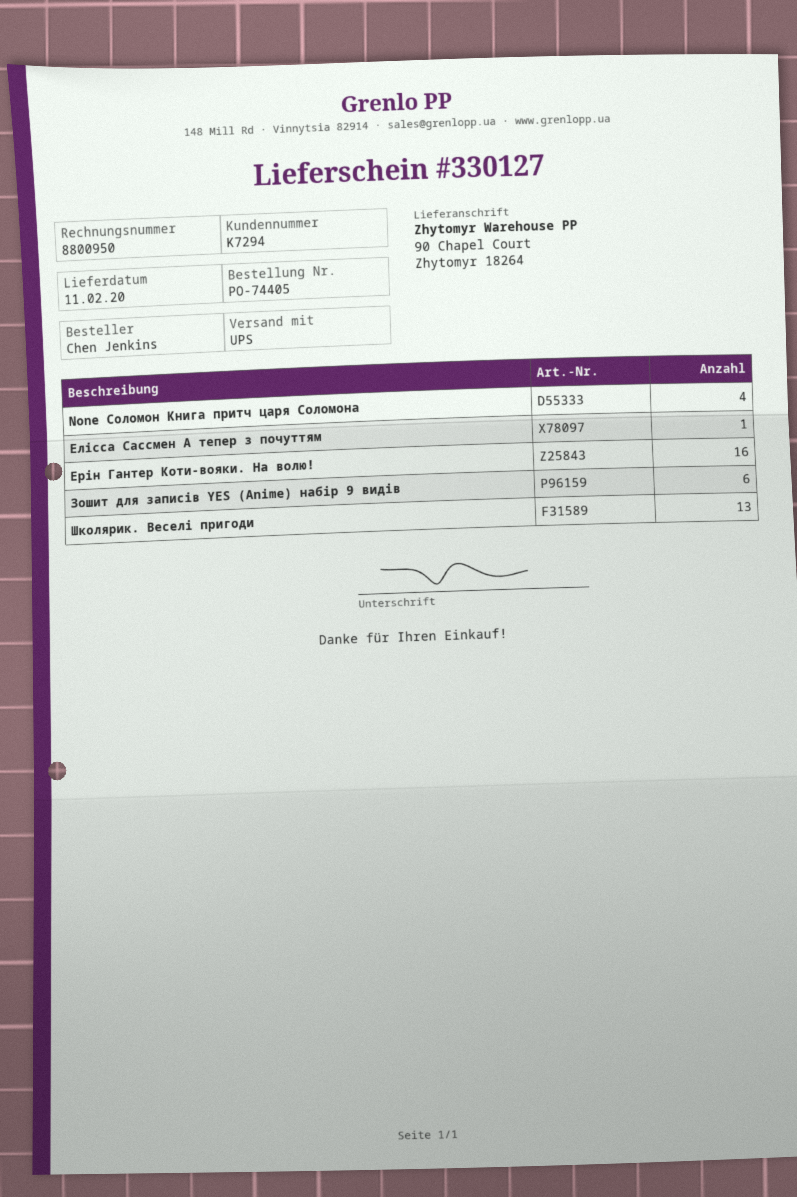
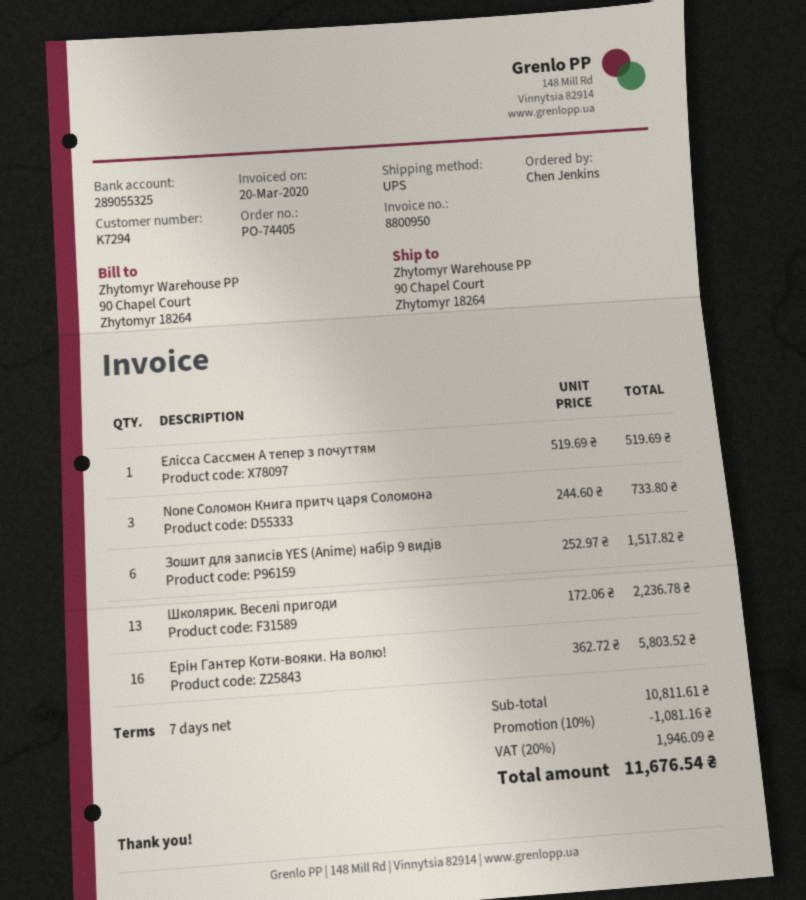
None Соломон Книга притч царя Соломона: 4 -> 3

